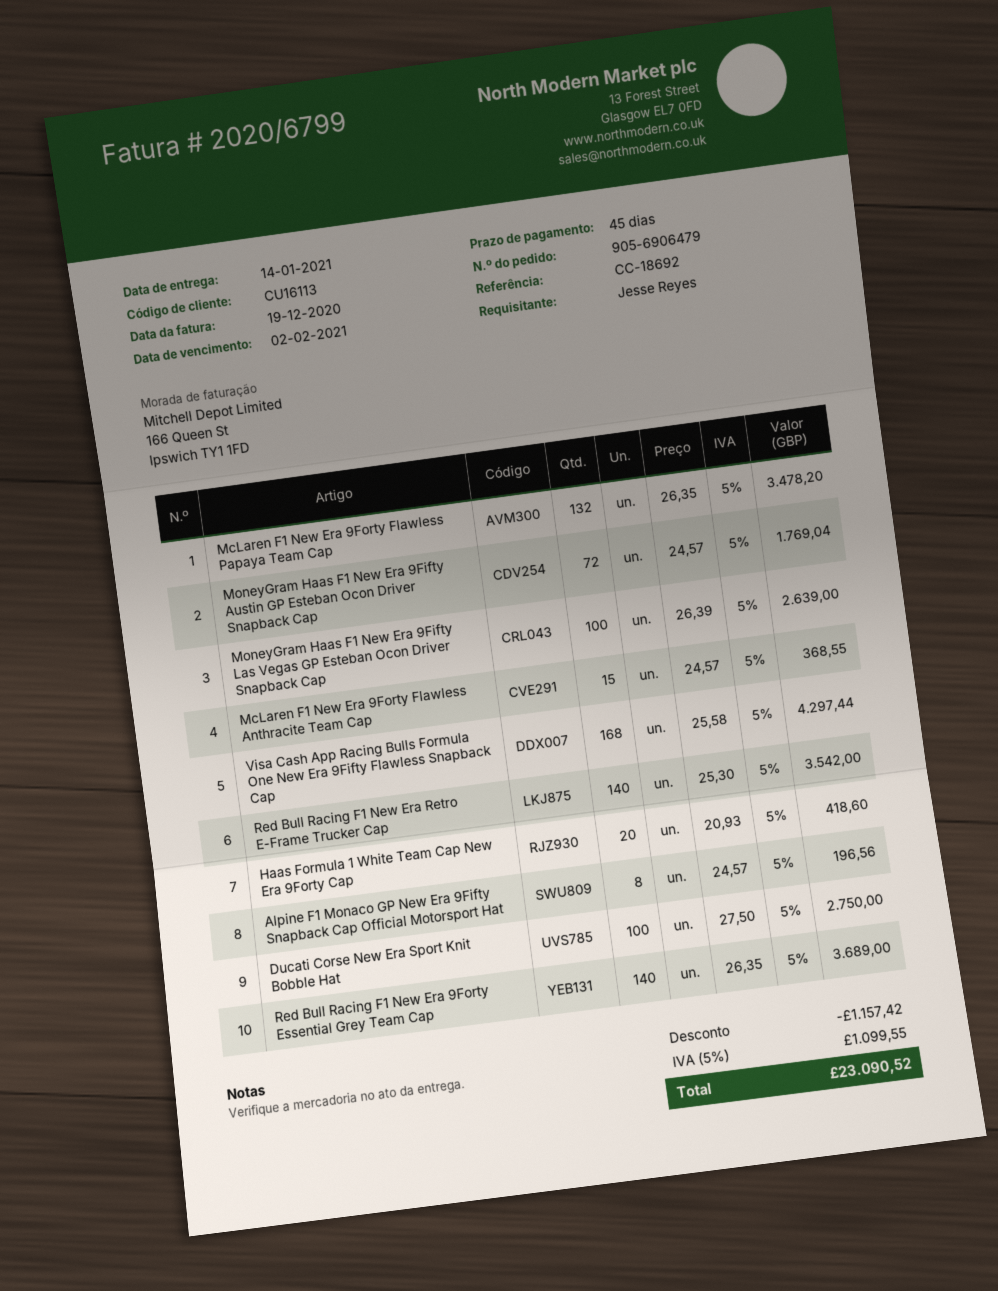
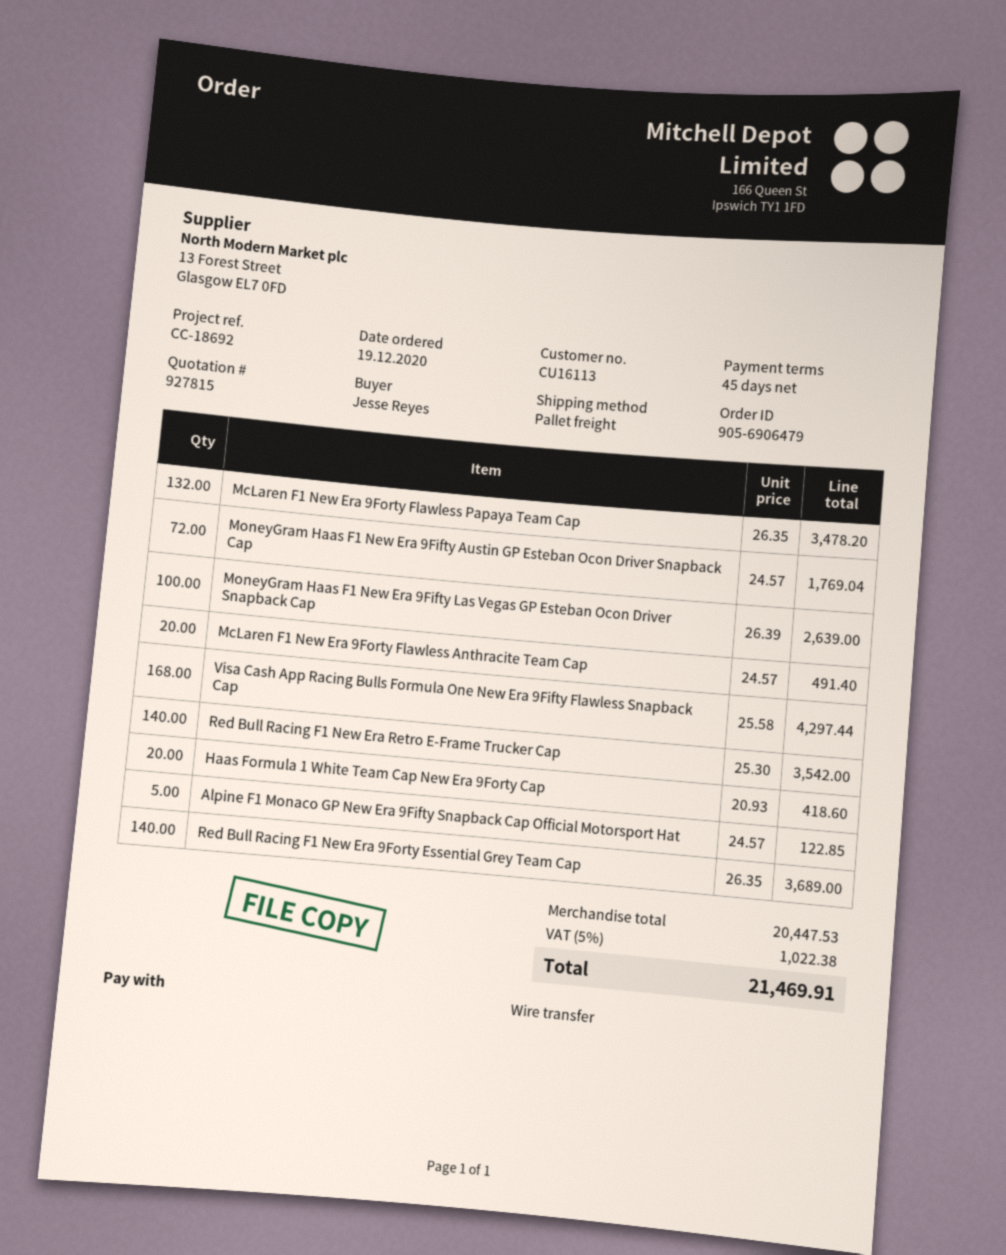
McLaren F1 New Era 9Forty Flawless Anthracite Team Cap: 15 x 24.57 = 368.55 -> 20 x 24.57 = 491.40
Alpine F1 Monaco GP New Era 9Fifty Snapback Cap Official Motorsport Hat: 8 x 24.57 = 196.56 -> 5 x 24.57 = 122.85
Ducati Corse New Era Sport Knit Bobble Hat: 100 x 27.50 = 2750.00 -> none
discount: 1157.42 -> none
tax: 5% = 1099.55 -> 5% = 1022.38
total: 23090.52 -> 21469.91

